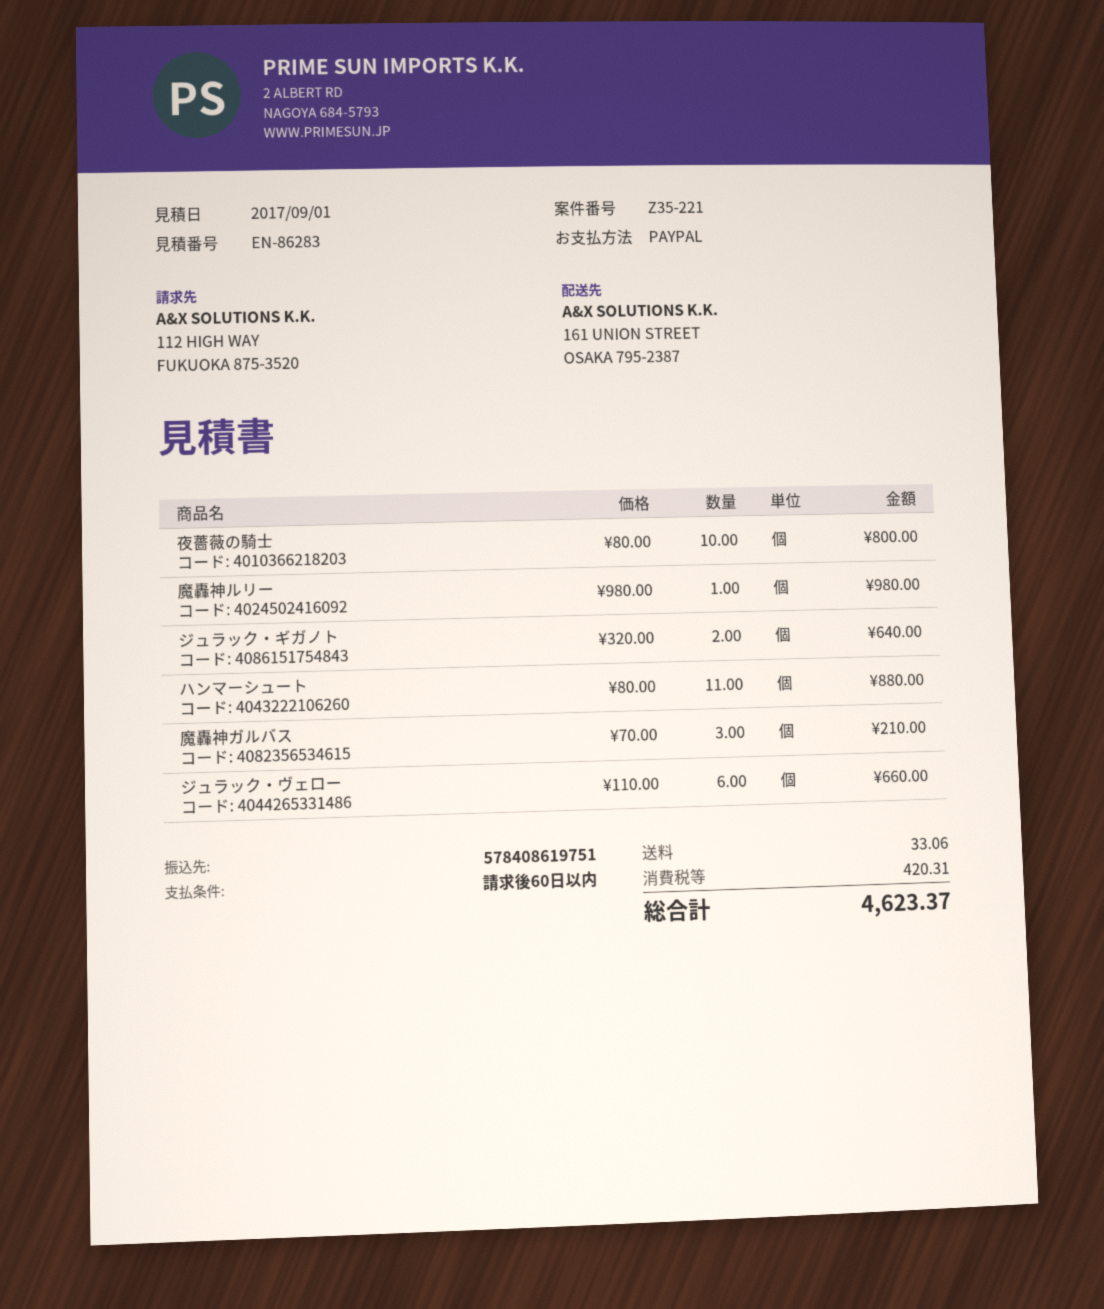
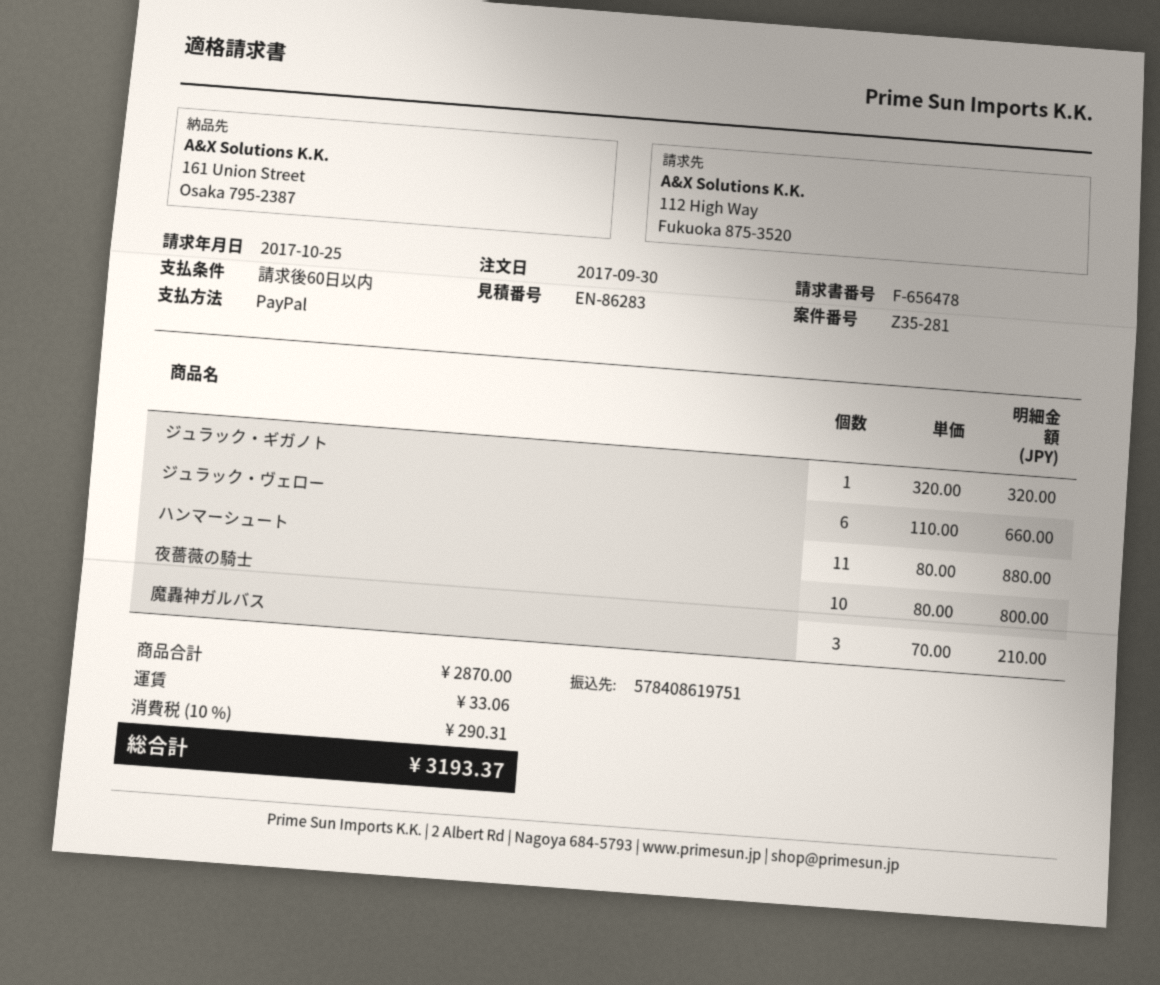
reference: Z35-221 -> Z35-281
魔轟神ルリー: 1 x 980.00 = 980.00 -> none
ジュラック・ギガノト: 2 x 320.00 = 640.00 -> 1 x 320.00 = 320.00
tax: 420.31 -> 290.31
total: 4623.37 -> 3193.37

